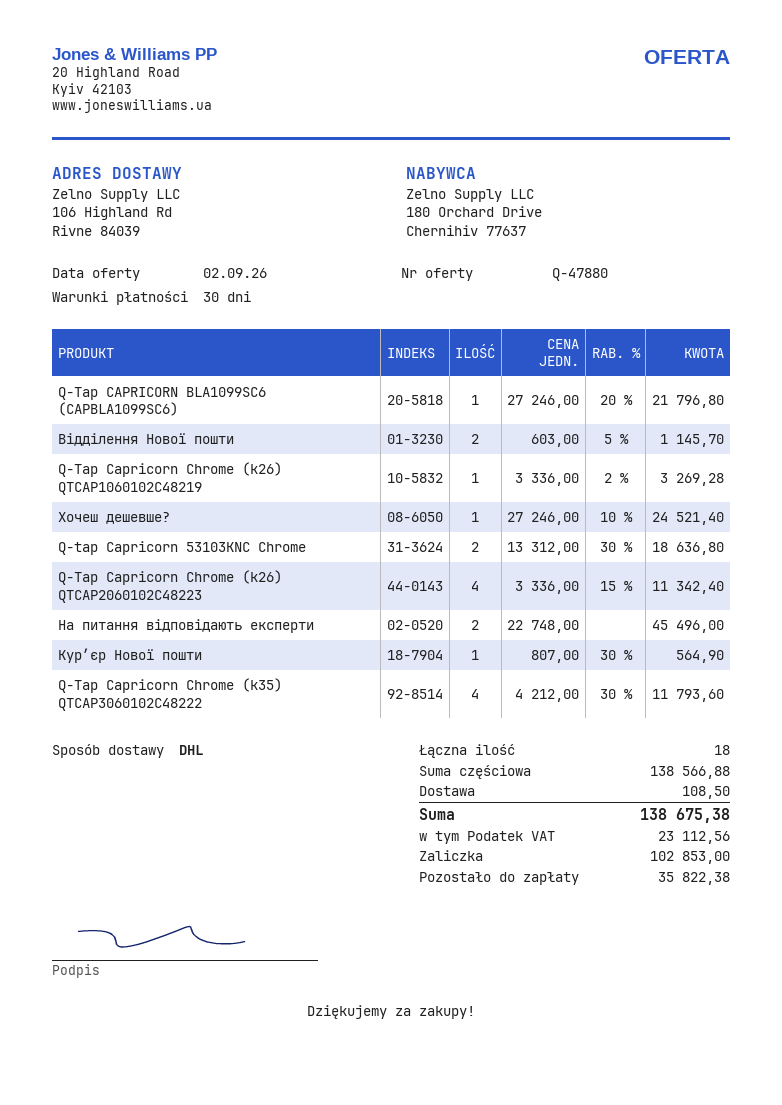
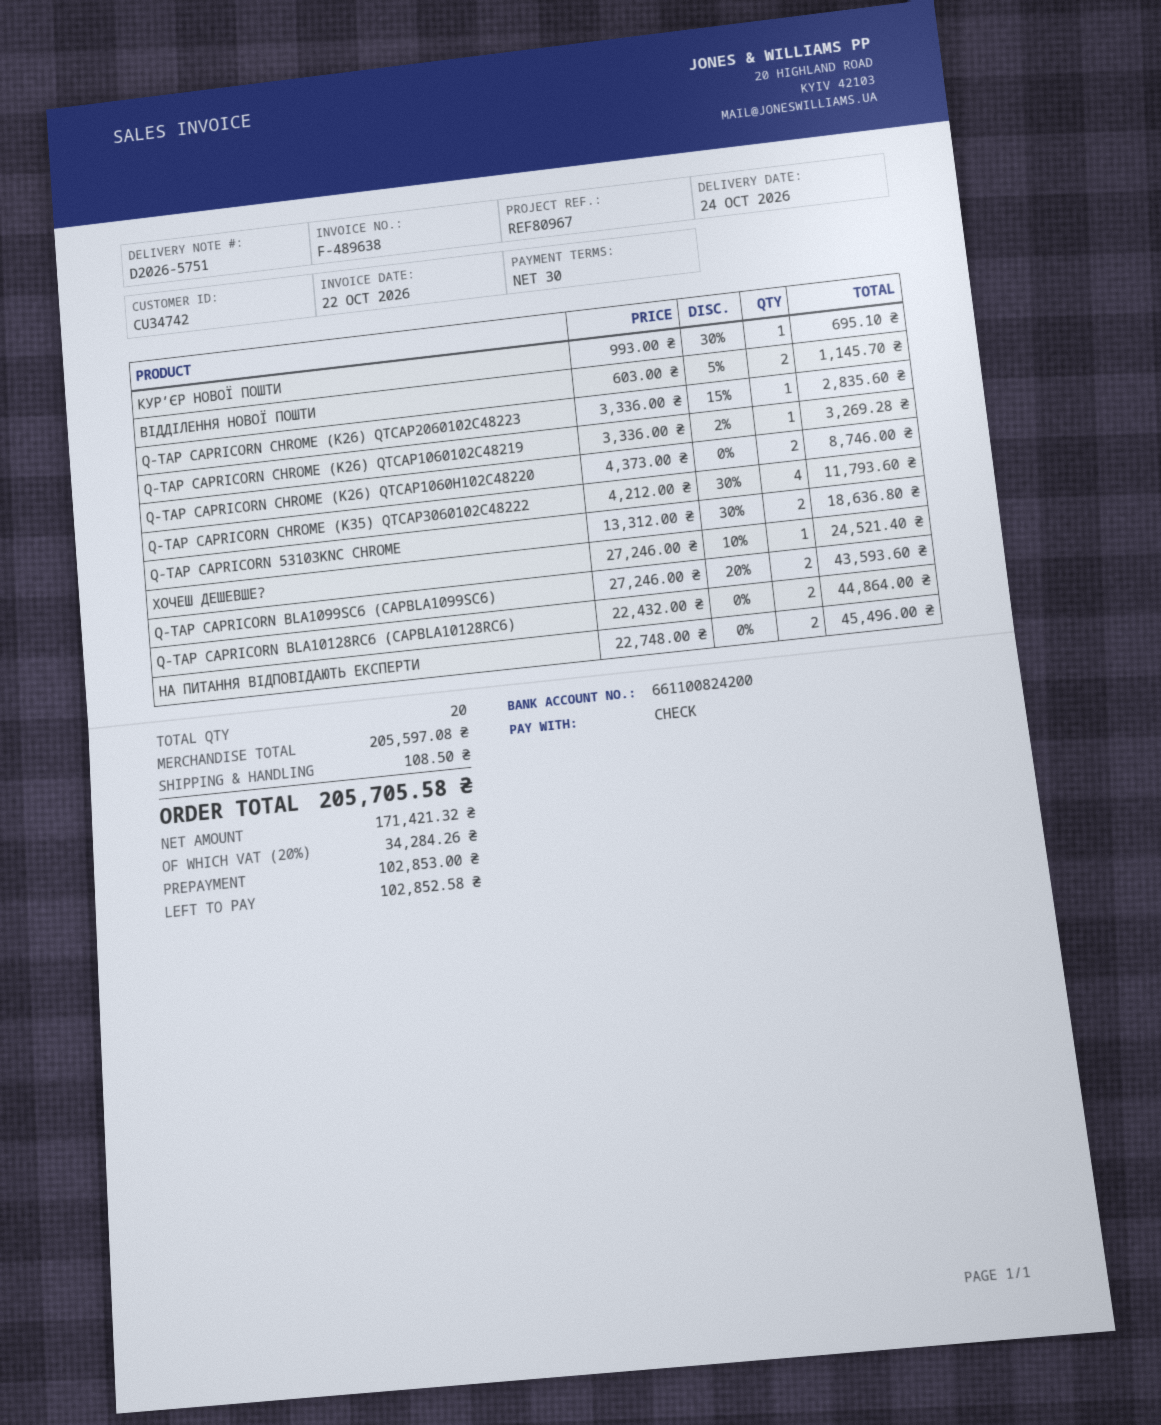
Q-Tap CAPRICORN BLA1099SC6 (CAPBLA1099SC6): 1 x 27246.00 - 20% = 21796.80 -> 2 x 27246.00 - 20% = 43593.60
Q-Tap Capricorn Chrome (k26) QTCAP2060102C48223: 4 x 3336.00 - 15% = 11342.40 -> 1 x 3336.00 - 15% = 2835.60
Курʼєр Нової пошти: 1 x 807.00 - 30% = 564.90 -> 1 x 993.00 - 30% = 695.10
Q-TAP CAPRICORN CHROME (K26) QTCAP1060H102C48220: none -> 2 x 4373.00 = 8746.00
Q-TAP CAPRICORN BLA10128RC6 (CAPBLA10128RC6): none -> 2 x 22432.00 = 44864.00
total quantity: 18 -> 20
subtotal: 138566.88 -> 205597.08
tax: 23112.56 -> 34284.26
total: 138675.38 -> 205705.58
balance: 35822.38 -> 102852.58

